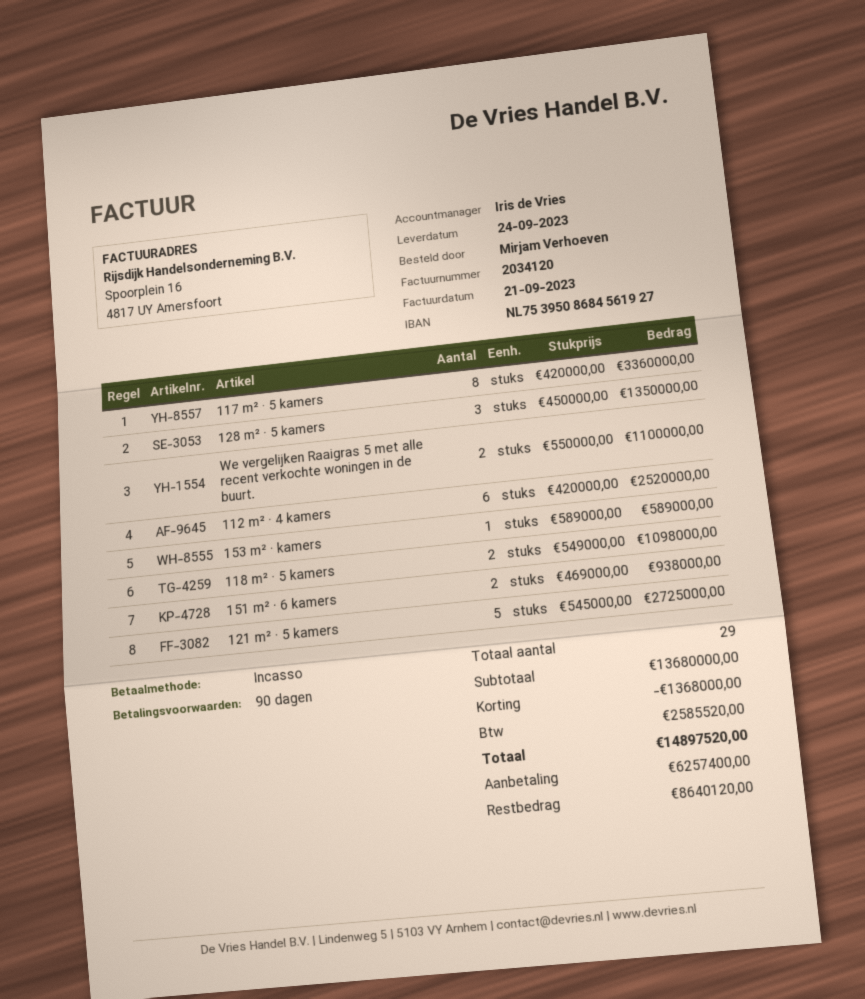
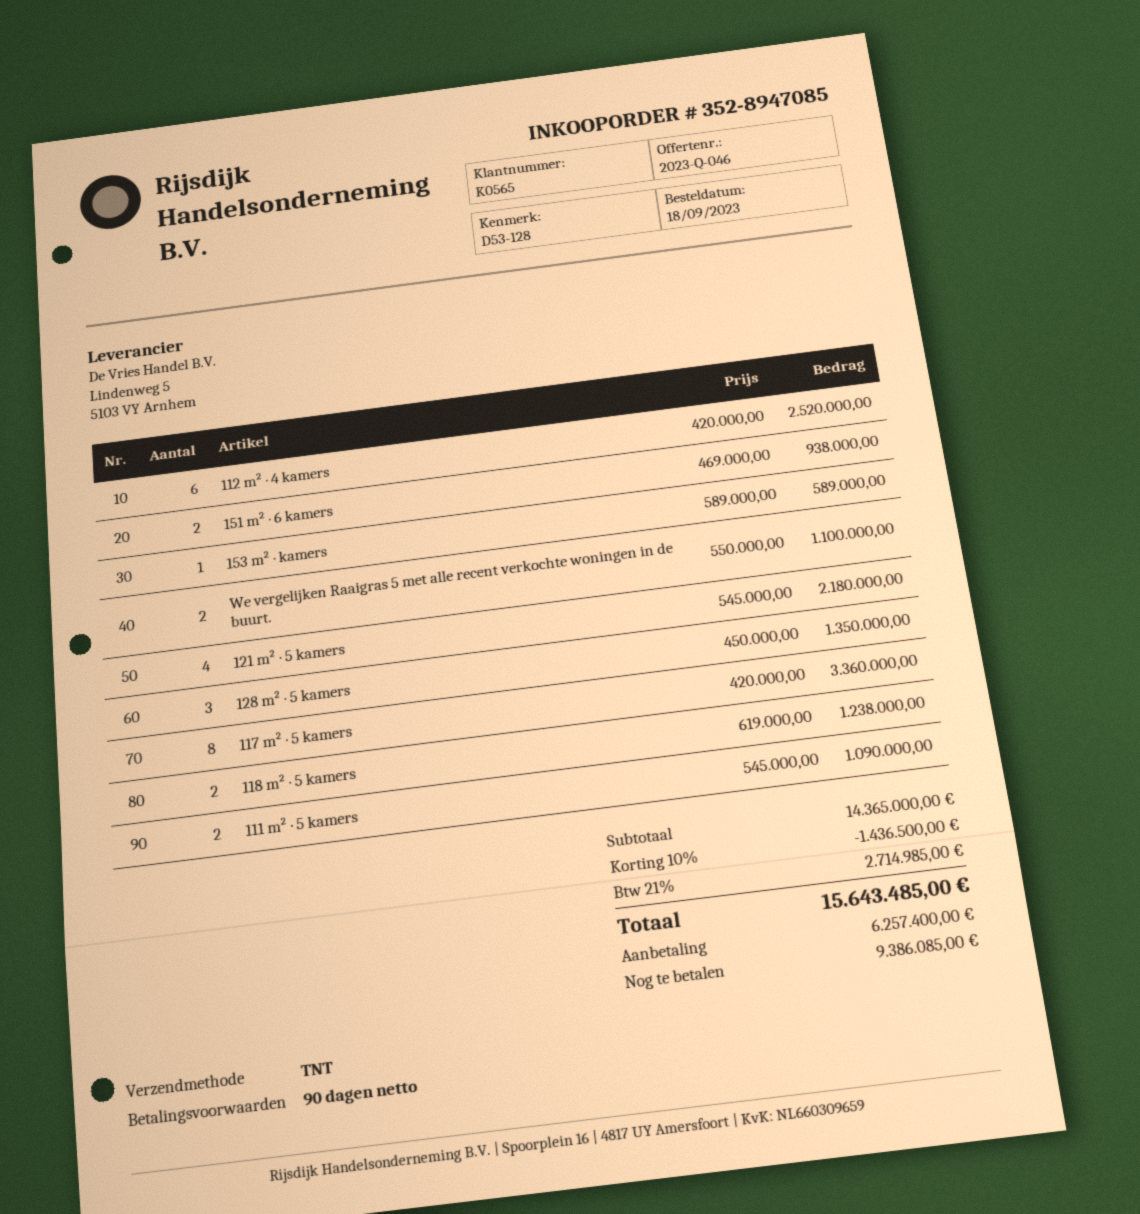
118 m² · 5 kamers: 2 x 549000.00 = 1098000.00 -> 2 x 619000.00 = 1238000.00
121 m² · 5 kamers: 5 x 545000.00 = 2725000.00 -> 4 x 545000.00 = 2180000.00
111 m² · 5 kamers: none -> 2 x 545000.00 = 1090000.00
subtotal: 13680000.00 -> 14365000.00
discount: 1368000.00 -> 1436500.00
tax: 2585520.00 -> 2714985.00
total: 14897520.00 -> 15643485.00
balance: 8640120.00 -> 9386085.00

